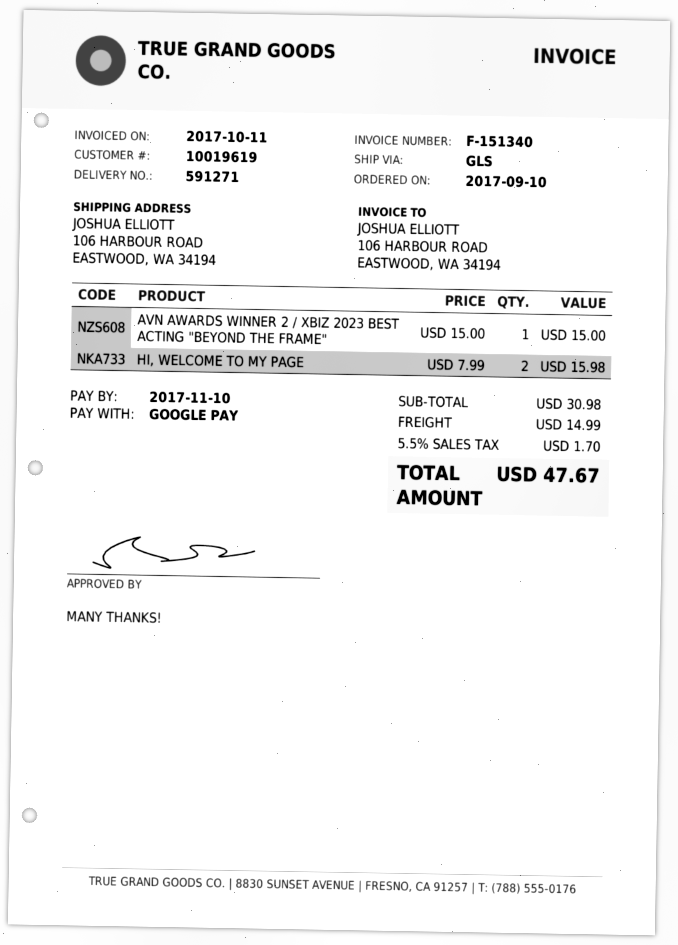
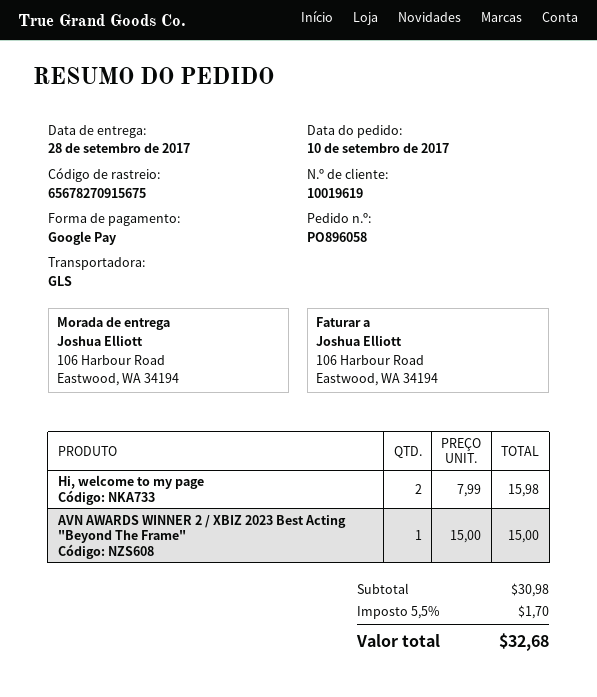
shipping: 14.99 -> none
total: 47.67 -> 32.68

